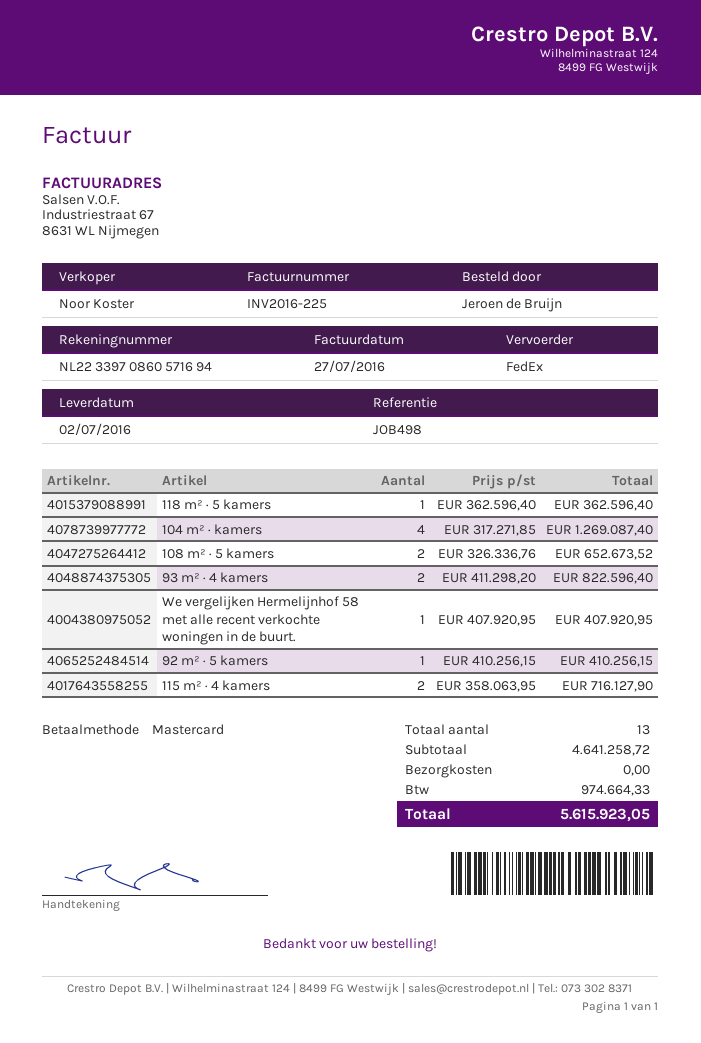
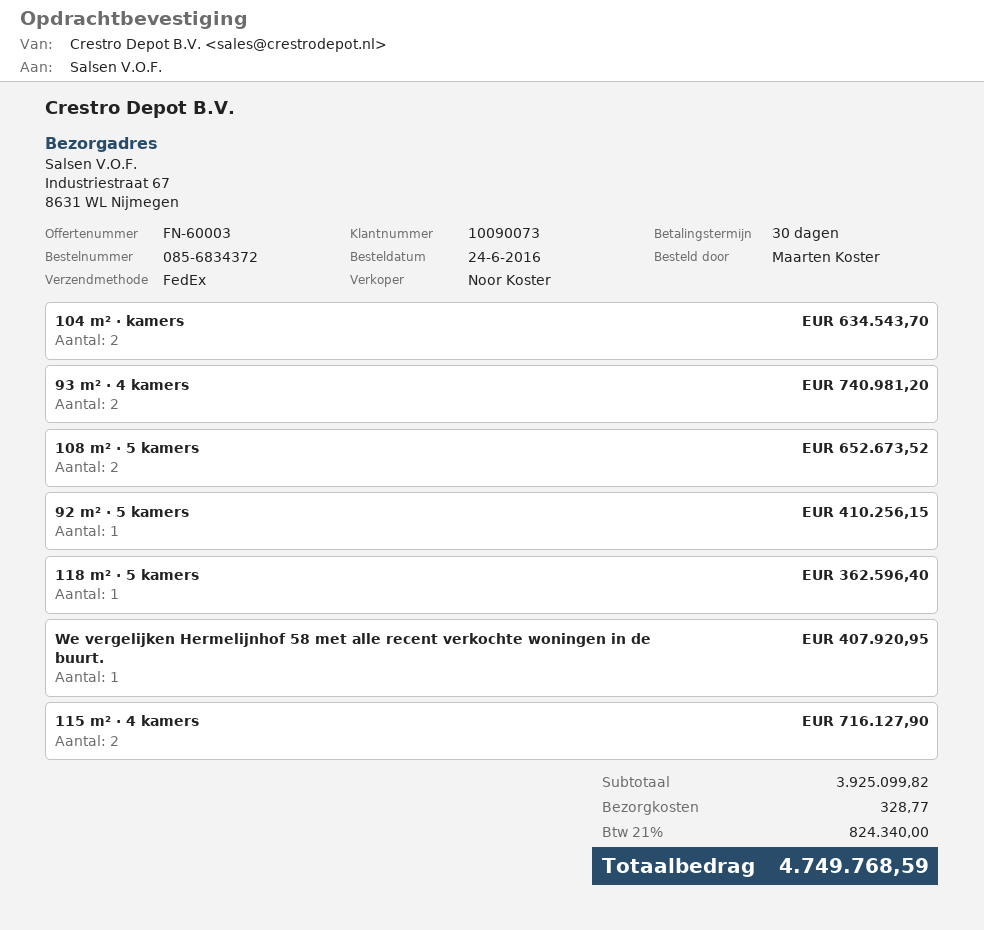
ordered by: Jeroen de Bruijn -> Maarten Koster
104 m² · kamers: 4 for 1269087.40 -> 2 for 634543.70
93 m² · 4 kamers: 2 for 822596.40 -> 2 for 740981.20
subtotal: 4641258.72 -> 3925099.82
shipping: 0.00 -> 328.77
tax: 974664.33 -> 824340.00
total: 5615923.05 -> 4749768.59

